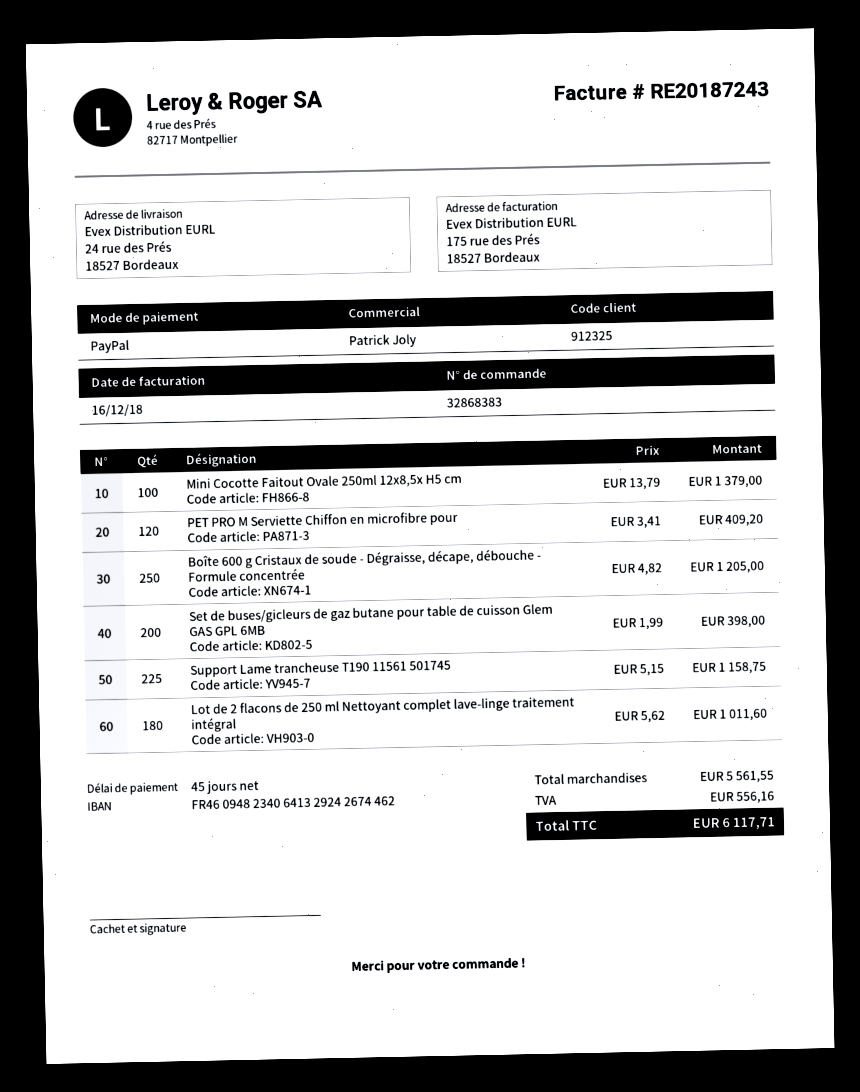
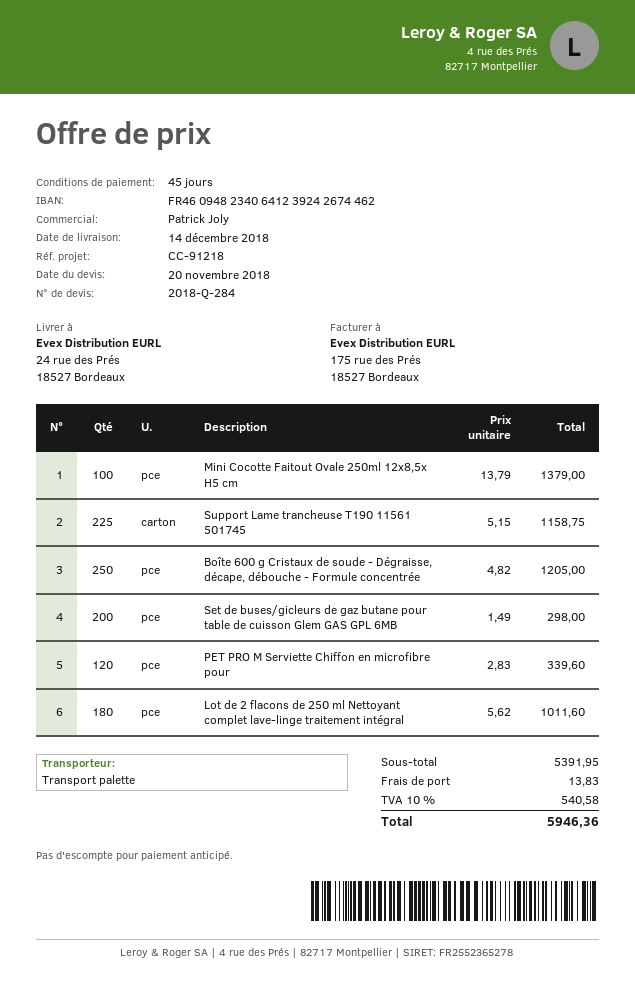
bank account: FR4609482340641329242674462 -> FR4609482340641239242674462
PET PRO M Serviette Chiffon en microfibre pour: 120 x 3.41 = 409.20 -> 120 x 2.83 = 339.60
Set de buses/gicleurs de gaz butane pour table de cuisson Glem GAS GPL 6MB: 200 x 1.99 = 398.00 -> 200 x 1.49 = 298.00
subtotal: 5561.55 -> 5391.95
shipping: none -> 13.83
tax: 556.16 -> 540.58
total: 6117.71 -> 5946.36

